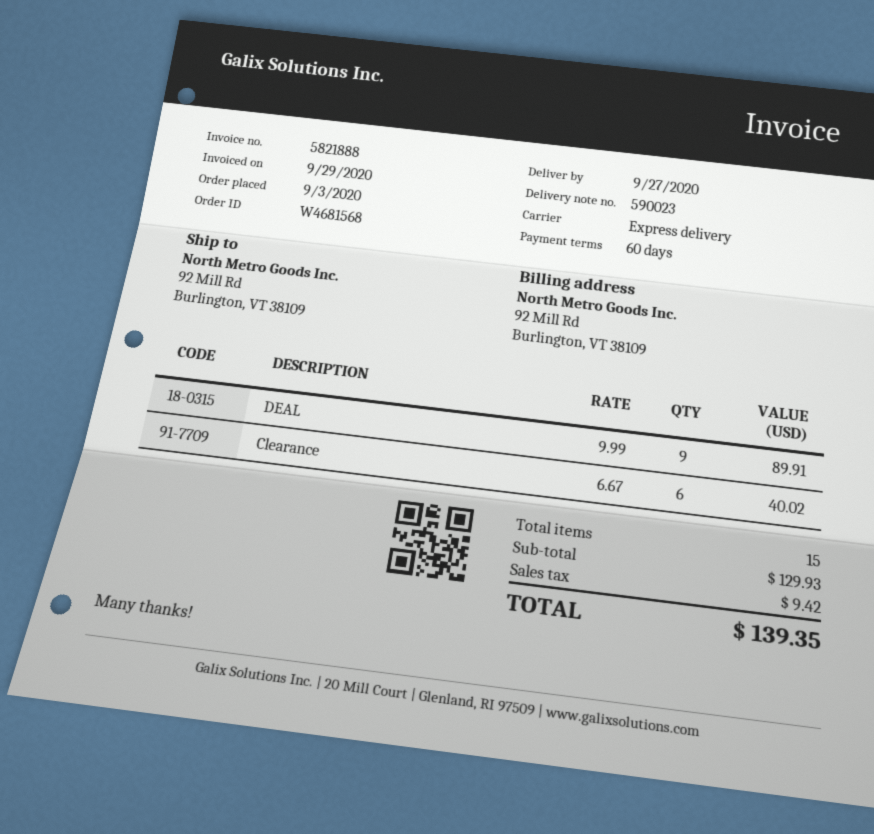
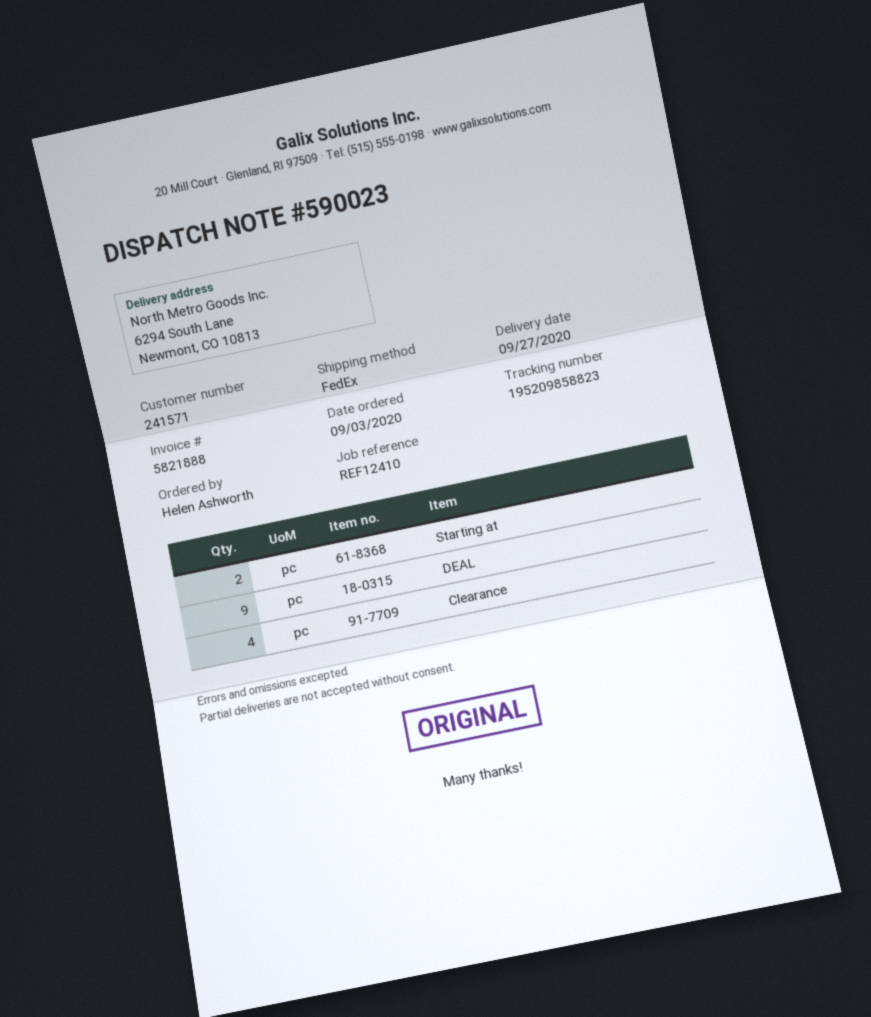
shipping method: express -> FedEx
ship to: 92 Mill Rd, Burlington, VT 38109 -> 6294 South Lane, Newmont, CO 10813
Clearance: 6 -> 4
Starting at: none -> 2

